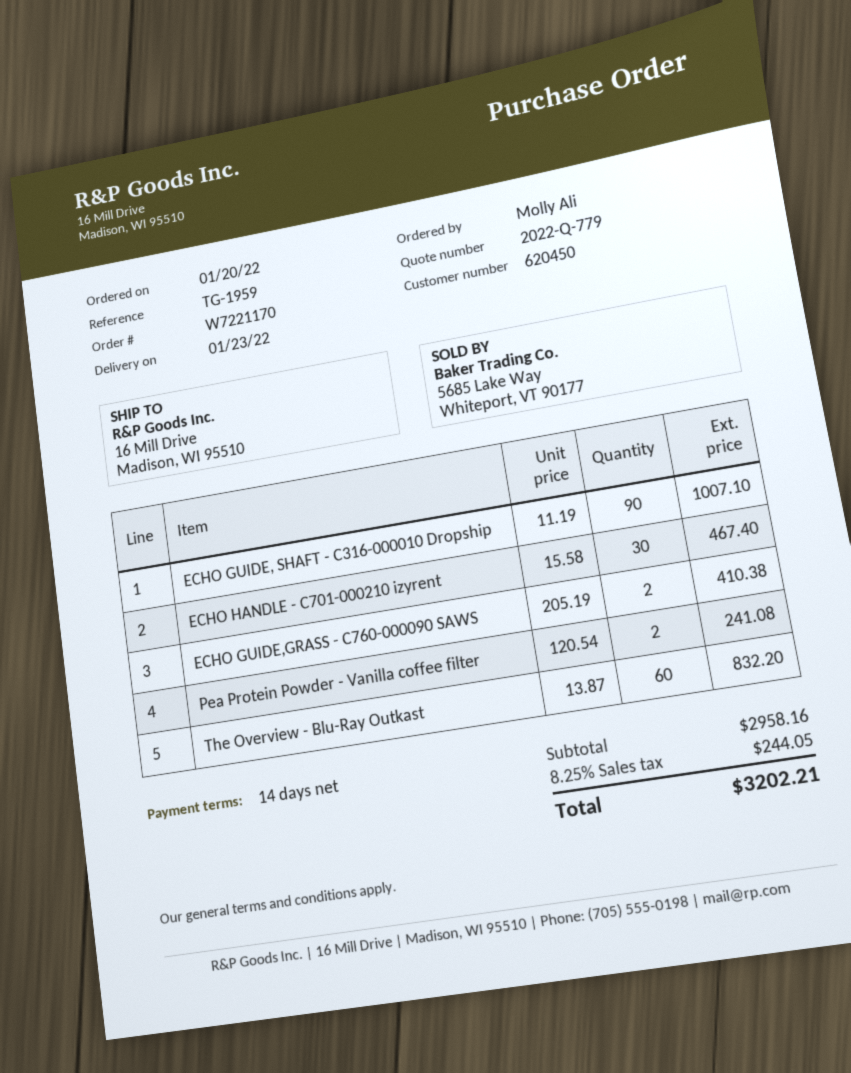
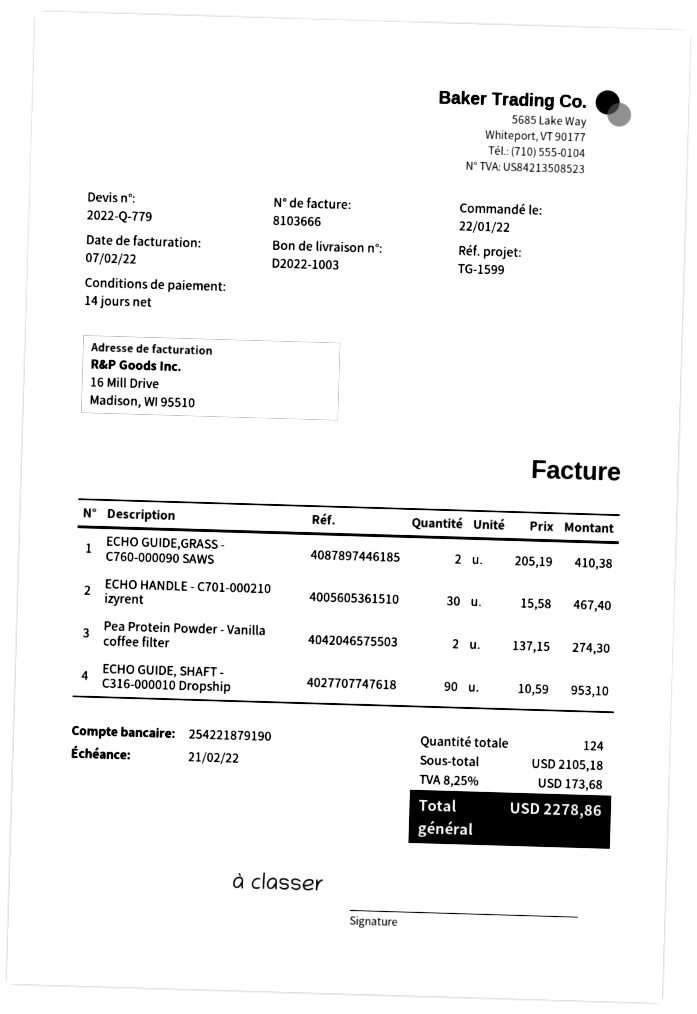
order date: 2022-01-20 -> 2022-01-22
reference: TG-1959 -> TG-1599
ECHO GUIDE, SHAFT - C316-000010 Dropship: 90 x 11.19 = 1007.10 -> 90 x 10.59 = 953.10
Pea Protein Powder - Vanilla coffee filter: 2 x 120.54 = 241.08 -> 2 x 137.15 = 274.30
The Overview - Blu-Ray Outkast: 60 x 13.87 = 832.20 -> none
subtotal: 2958.16 -> 2105.18
tax: 8.25% = 244.05 -> 8.25% = 173.68
total: 3202.21 -> 2278.86

